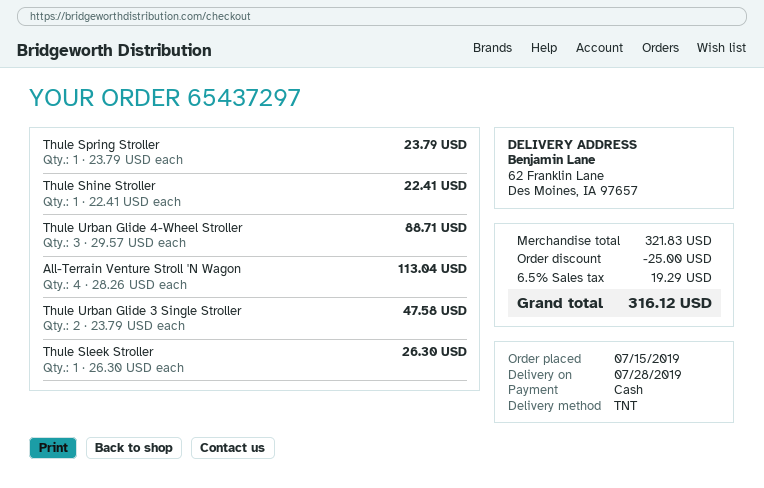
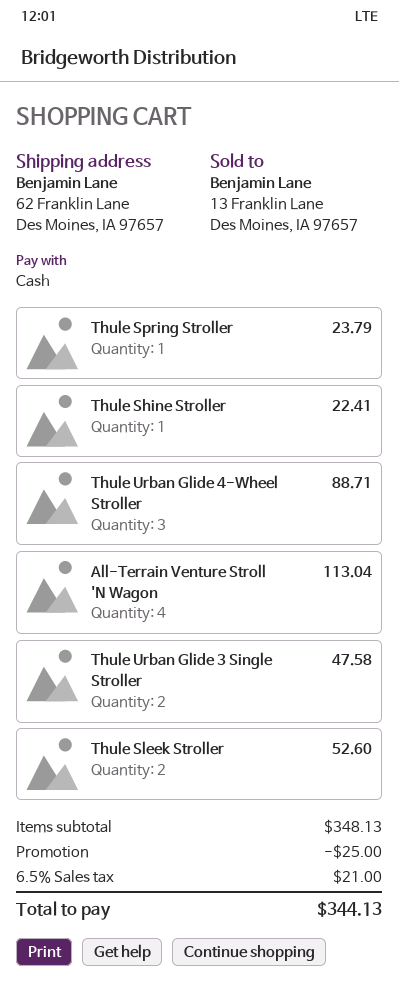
Thule Sleek Stroller: 1 for 26.30 -> 2 for 52.60
subtotal: 321.83 -> 348.13
tax: 6.5% = 19.29 -> 6.5% = 21.00
total: 316.12 -> 344.13

